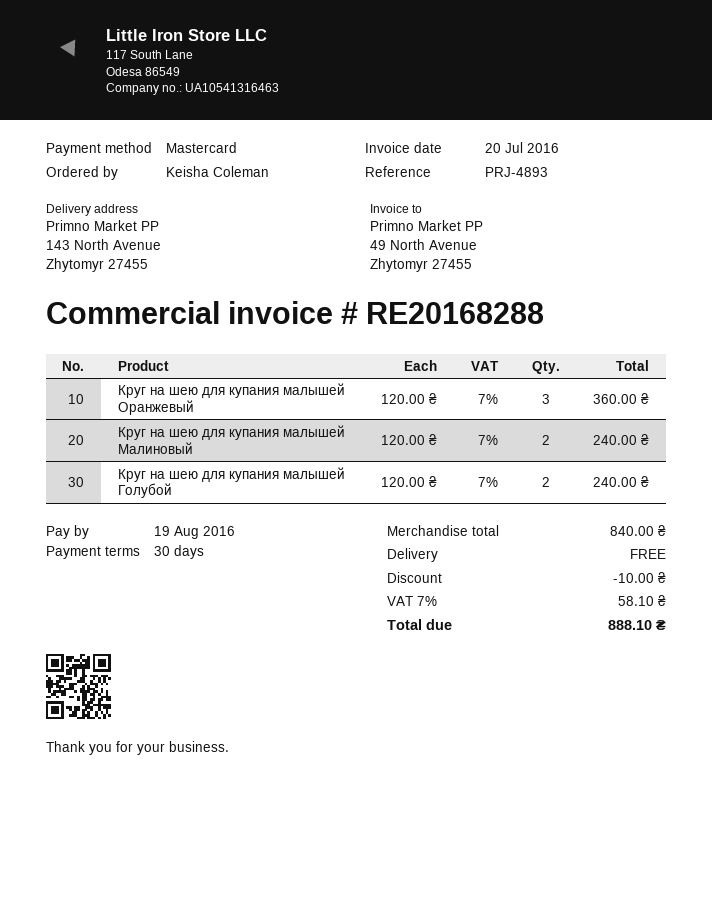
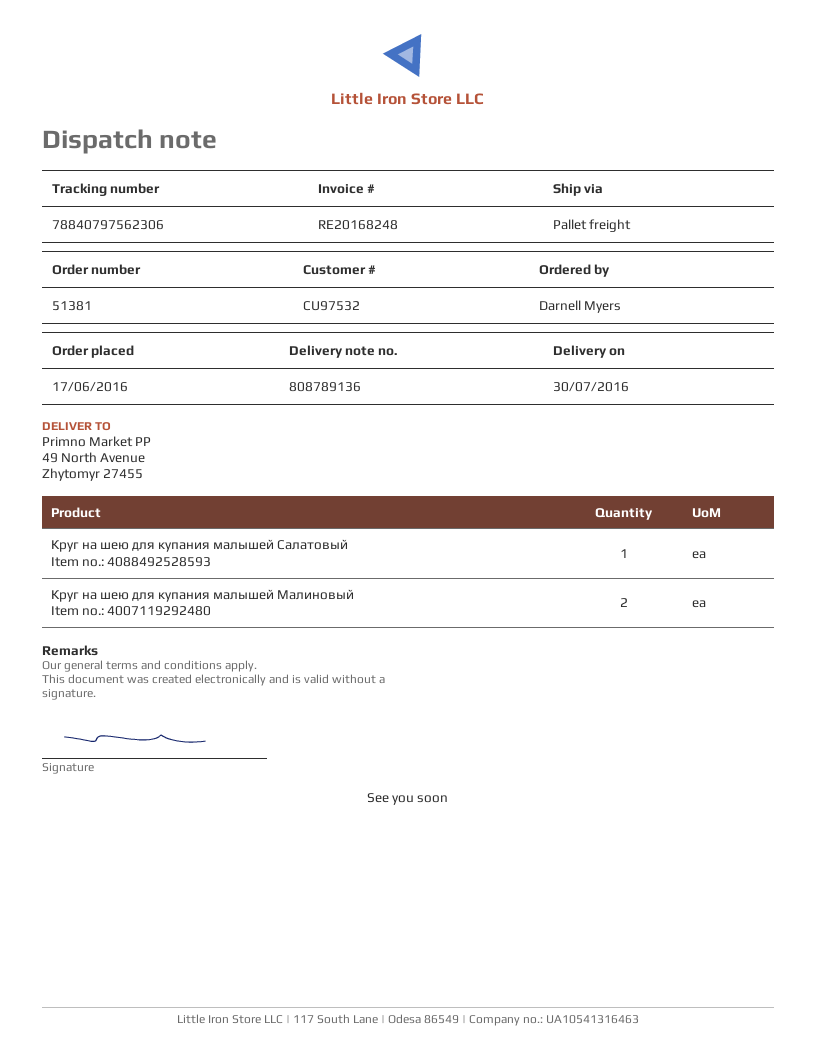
invoice number: RE20168288 -> RE20168248
ordered by: Keisha Coleman -> Darnell Myers
ship to: 143 North Avenue, Zhytomyr 27455 -> 49 North Avenue, Zhytomyr 27455
Круг на шею для купания малышей Оранжевый: 3 -> none
Круг на шею для купания малышей Голубой: 2 -> none
Круг на шею для купания малышей Салатовый: none -> 1

